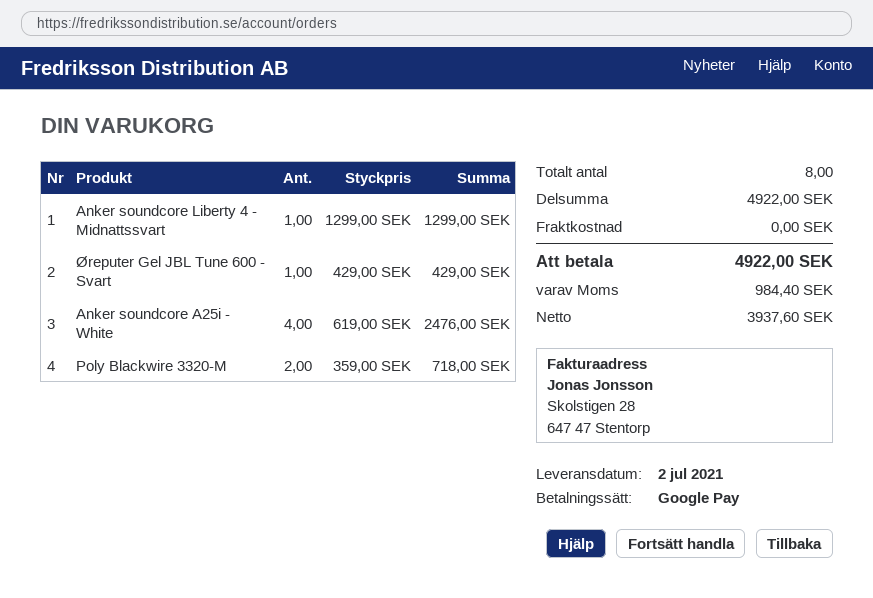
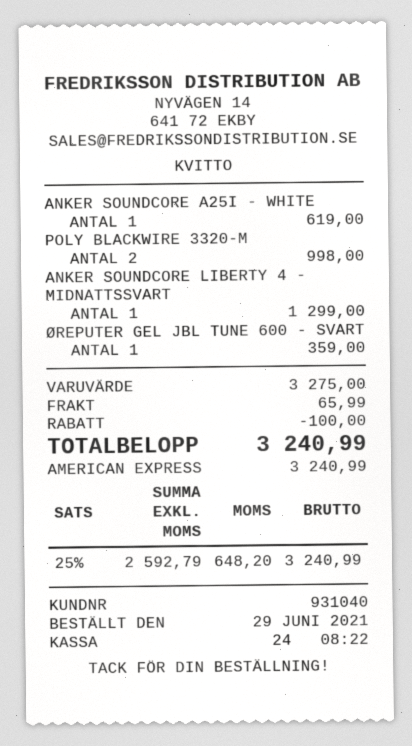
payment method: Google Pay -> American Express
Øreputer Gel JBL Tune 600 - Svart: 1 for 429.00 -> 1 for 359.00
Anker soundcore A25i - White: 4 for 2476.00 -> 1 for 619.00
Poly Blackwire 3320-M: 2 for 718.00 -> 2 for 998.00
subtotal: 4922.00 -> 3275.00
discount: none -> 100.00
shipping: 0.00 -> 65.99
net: 3937.60 -> 2592.79
tax: 984.40 -> 648.20
total: 4922.00 -> 3240.99

